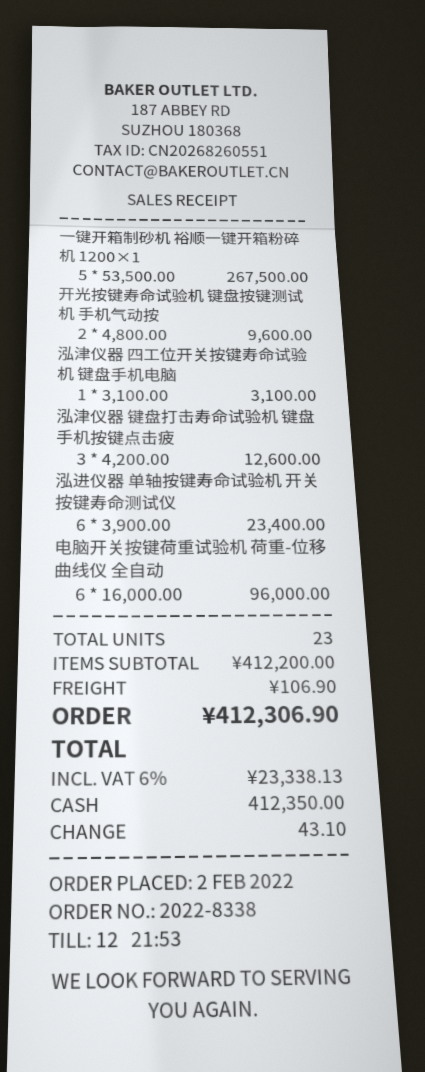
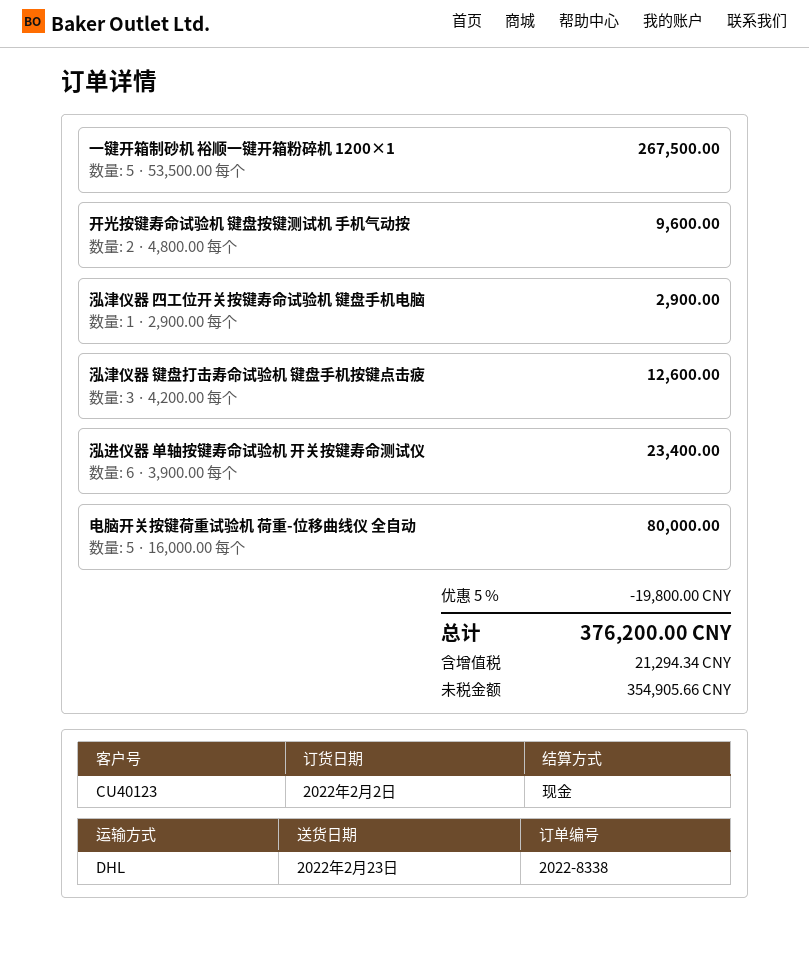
泓津仪器 四工位开关按键寿命试验机 键盘手机电脑: 1 x 3100.00 = 3100.00 -> 1 x 2900.00 = 2900.00
电脑开关按键荷重试验机 荷重-位移曲线仪 全自动: 6 x 16000.00 = 96000.00 -> 5 x 16000.00 = 80000.00
discount: none -> 5% = 19800.00
shipping: 106.90 -> none
tax: 23338.13 -> 21294.34
total: 412306.90 -> 376200.00

